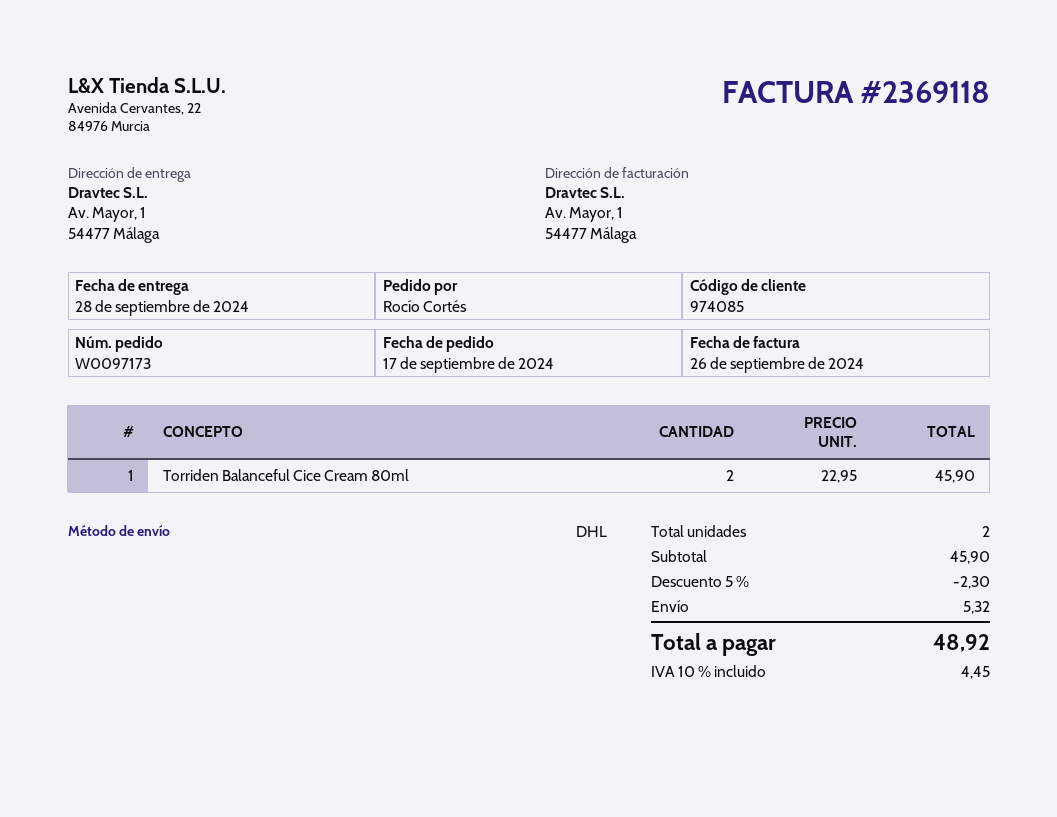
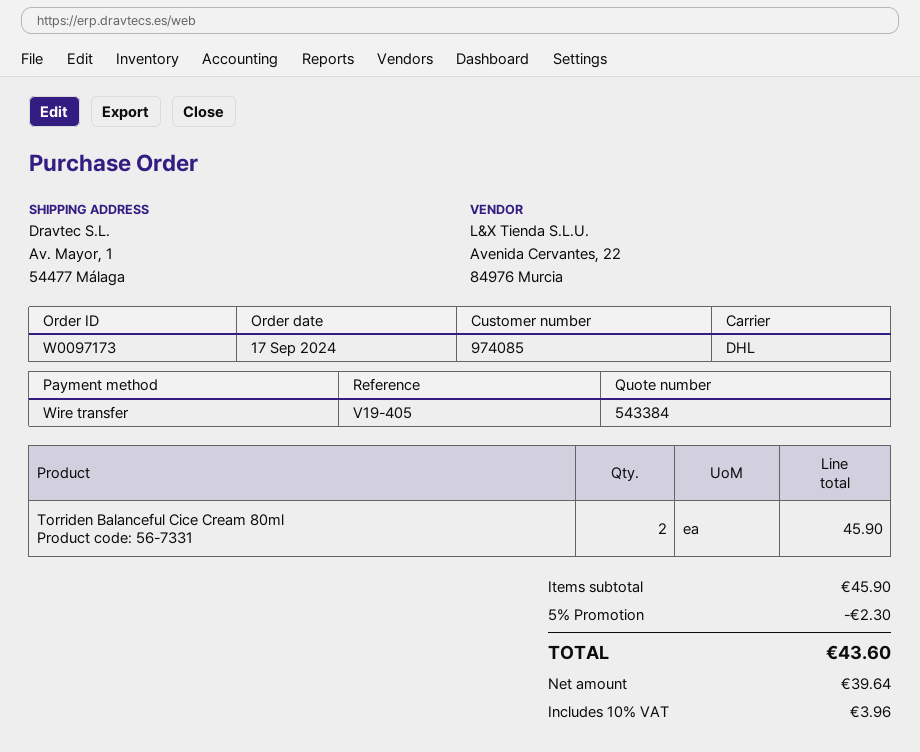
shipping: 5.32 -> none
tax: 10% = 4.45 -> 10% = 3.96
total: 48.92 -> 43.60

